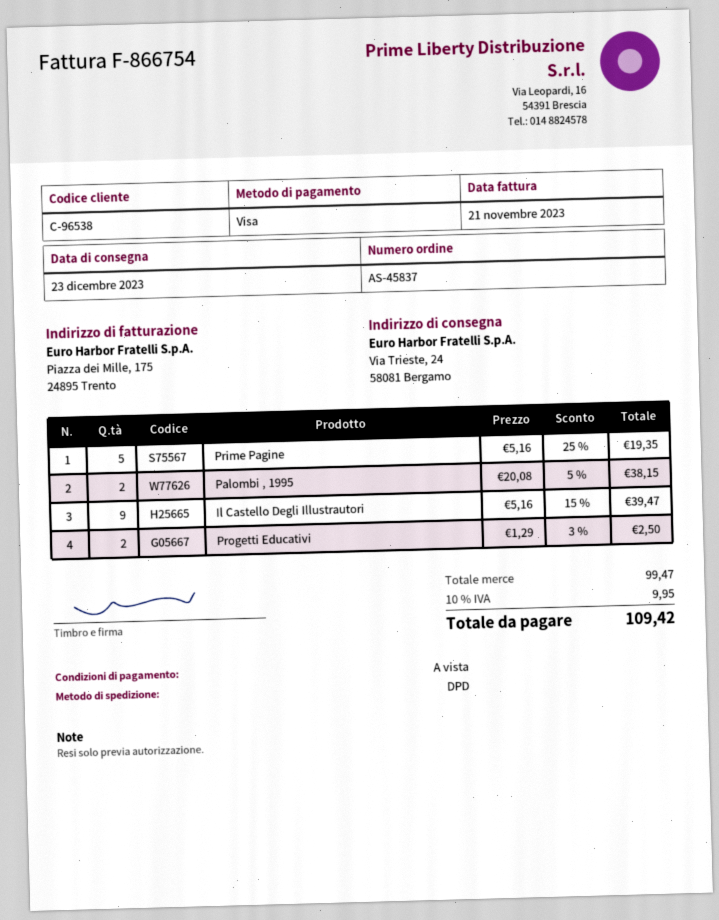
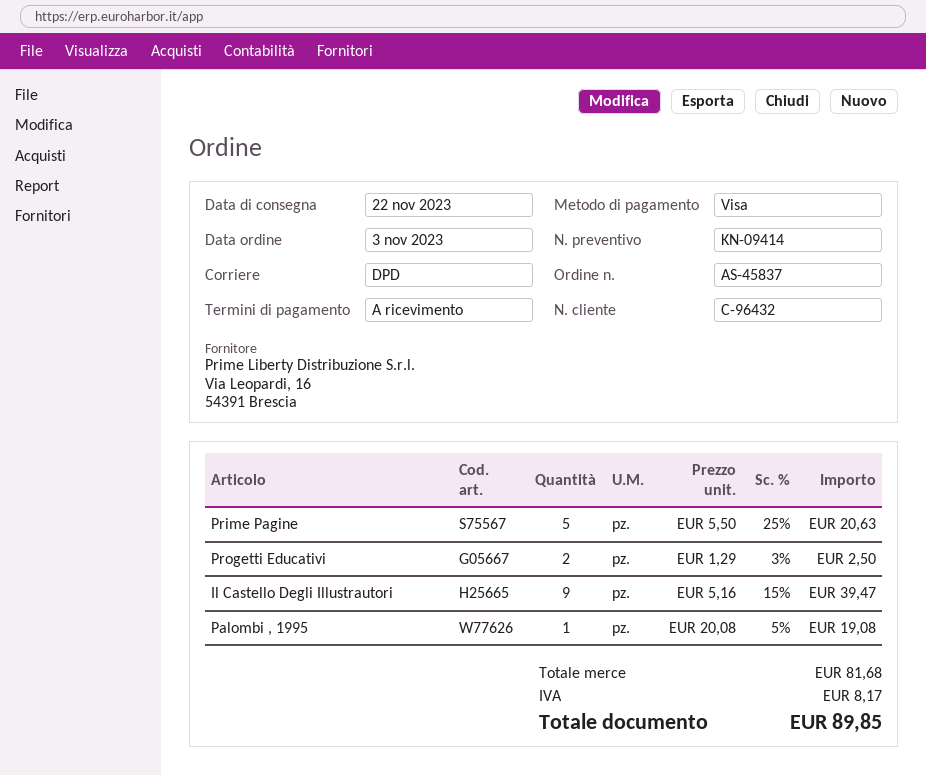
delivery date: 2023-12-23 -> 2023-11-22
customer number: C-96538 -> C-96432
Prime Pagine: 5 x 5.16 - 25% = 19.35 -> 5 x 5.50 - 25% = 20.63
Palombi , 1995: 2 x 20.08 - 5% = 38.15 -> 1 x 20.08 - 5% = 19.08
subtotal: 99.47 -> 81.68
tax: 9.95 -> 8.17
total: 109.42 -> 89.85

